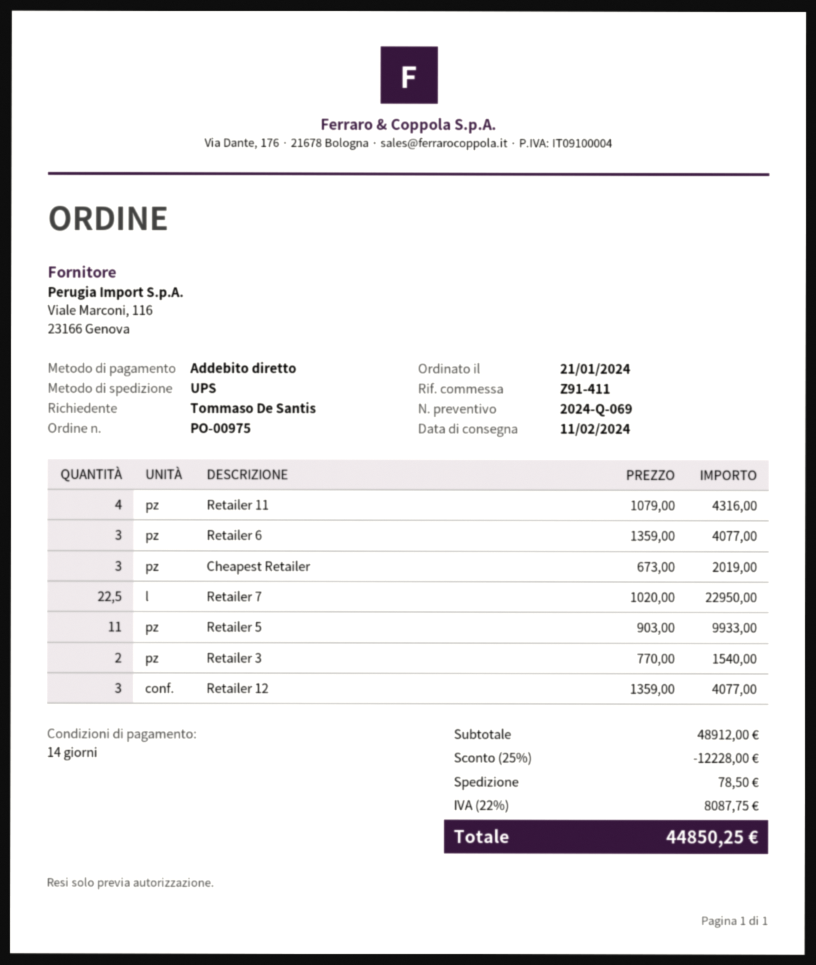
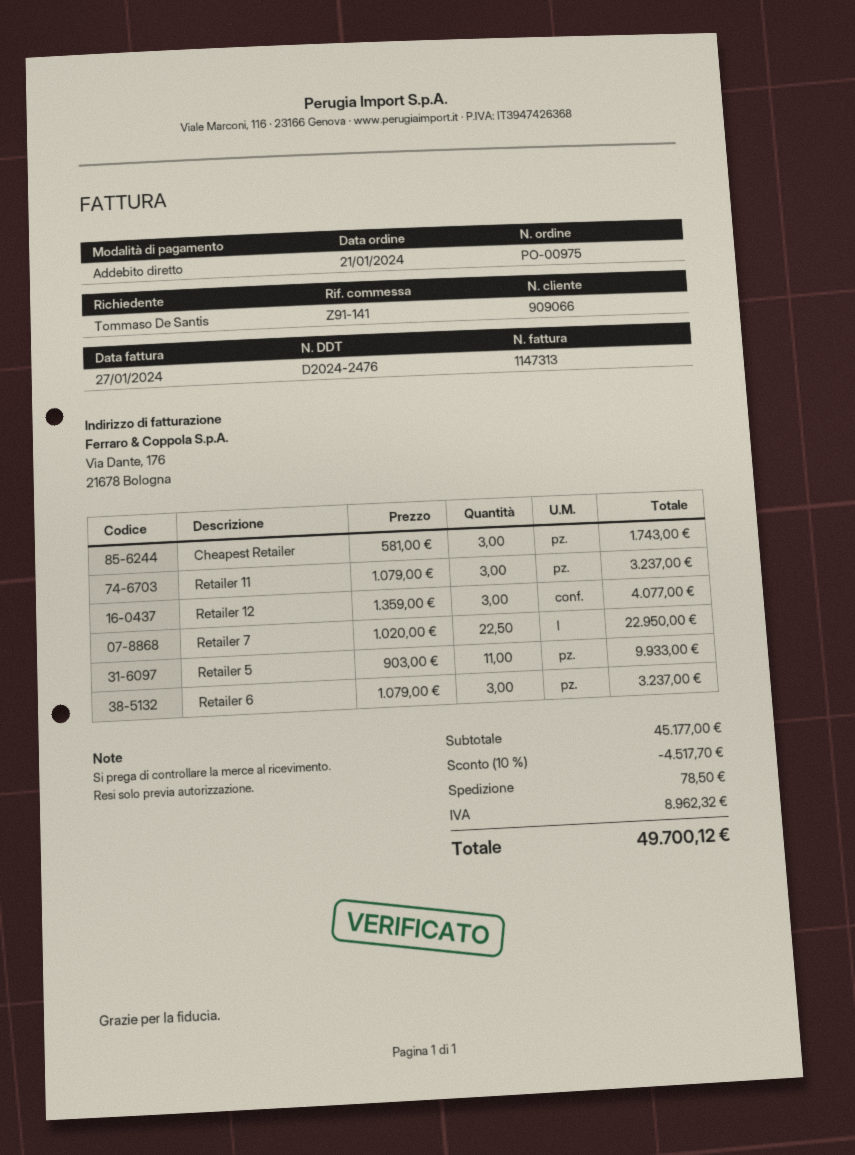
reference: Z91-411 -> Z91-141
Retailer 11: 4 x 1079.00 = 4316.00 -> 3 x 1079.00 = 3237.00
Retailer 6: 3 x 1359.00 = 4077.00 -> 3 x 1079.00 = 3237.00
Cheapest Retailer: 3 x 673.00 = 2019.00 -> 3 x 581.00 = 1743.00
Retailer 3: 2 x 770.00 = 1540.00 -> none
subtotal: 48912.00 -> 45177.00
discount: 25% = 12228.00 -> 10% = 4517.70
tax: 8087.75 -> 8962.32
total: 44850.25 -> 49700.12

